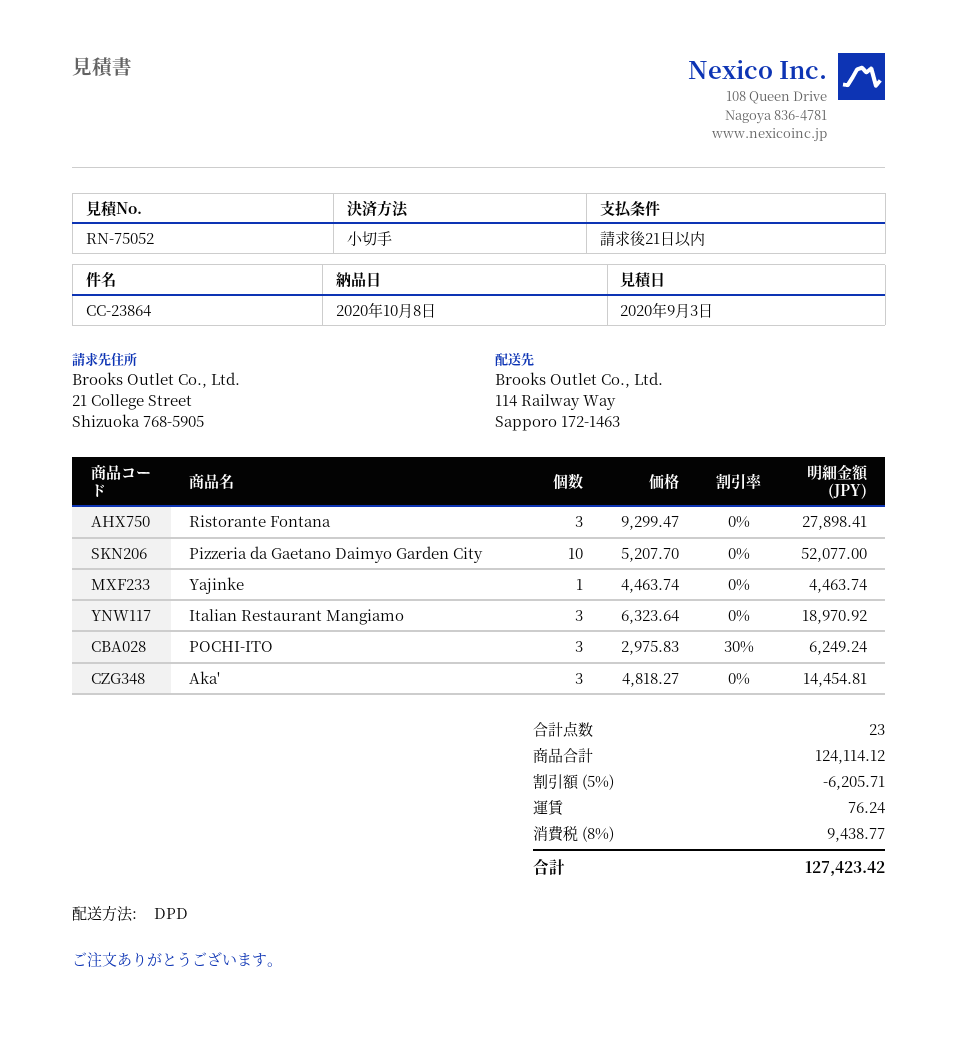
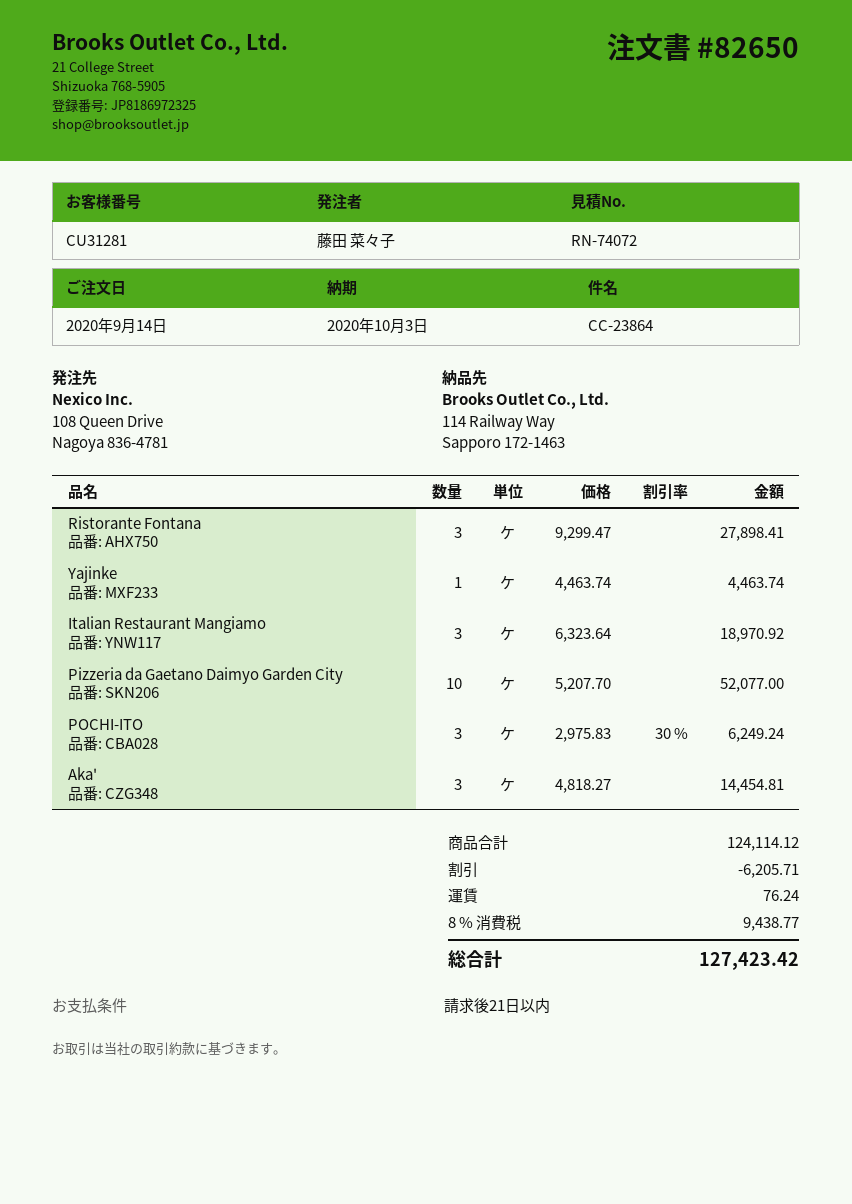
quote number: RN-75052 -> RN-74072
delivery date: 2020-10-08 -> 2020-10-03

